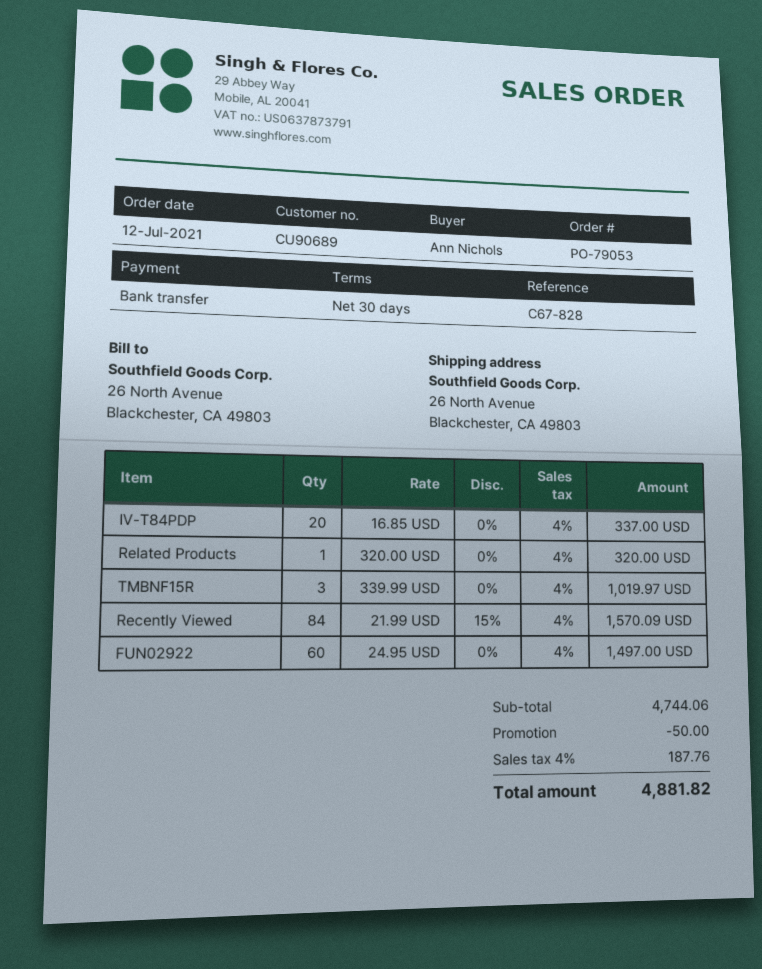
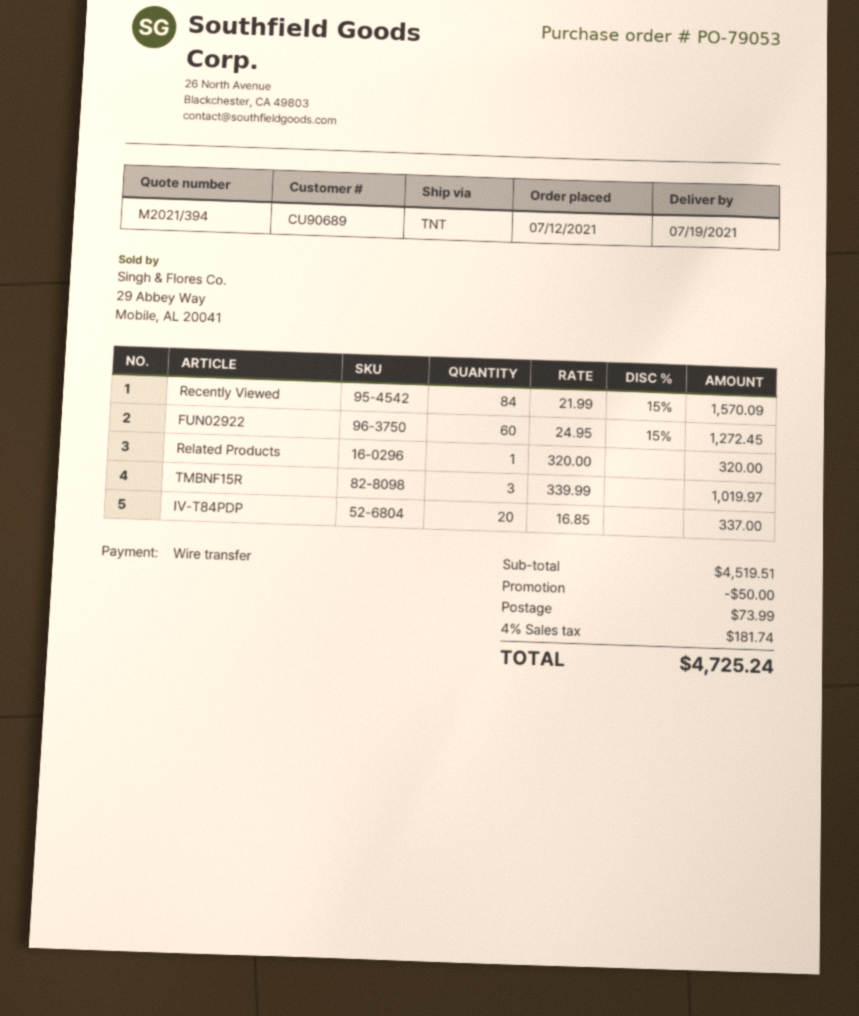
FUN02922: 60 x 24.95 = 1497.00 -> 60 x 24.95 - 15% = 1272.45
subtotal: 4744.06 -> 4519.51
shipping: none -> 73.99
tax: 4% = 187.76 -> 4% = 181.74
total: 4881.82 -> 4725.24

